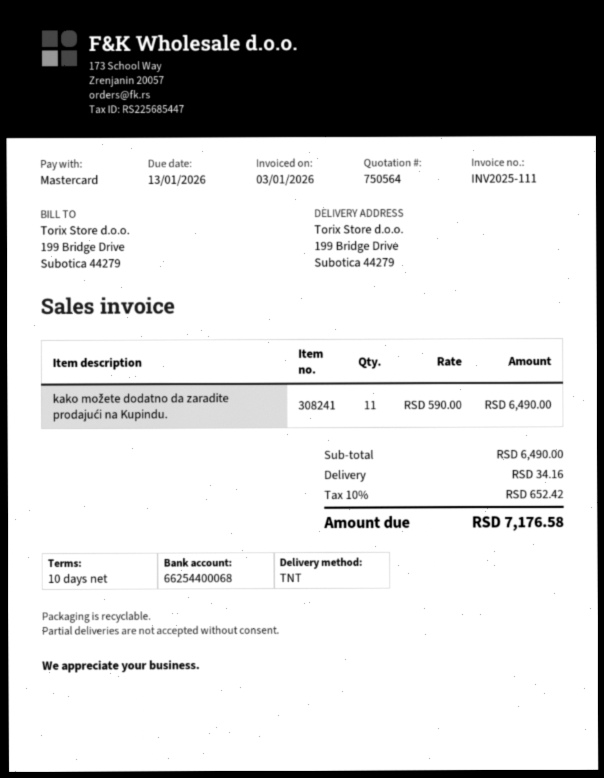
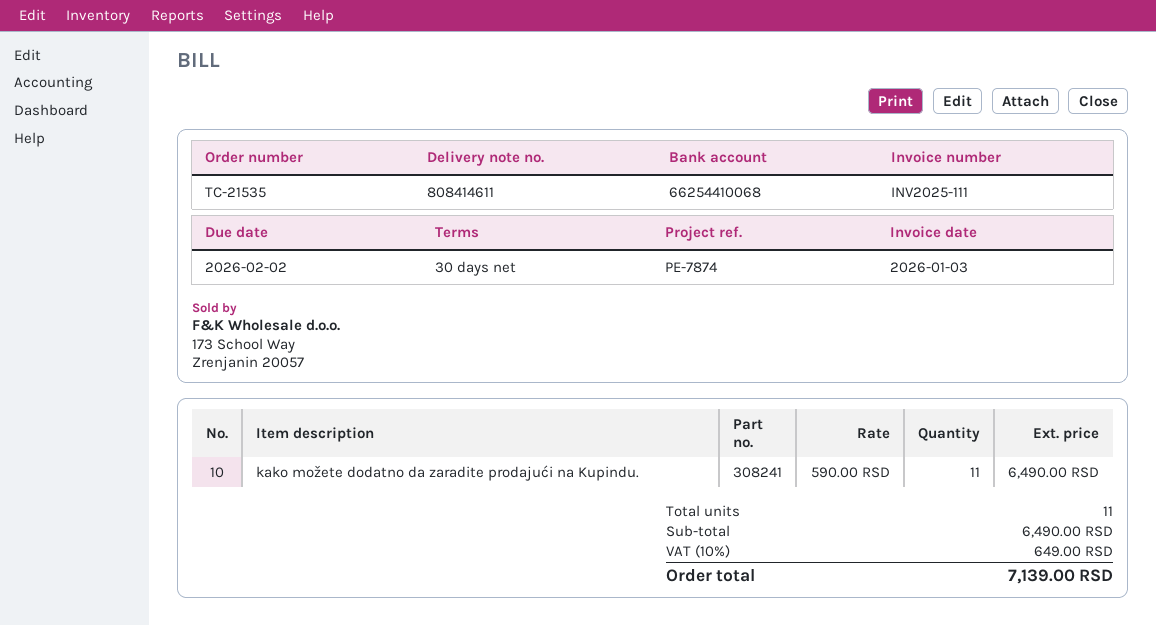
payment terms: 10 days -> 30 days
due date: 2026-01-13 -> 2026-02-02
bank account: 66254400068 -> 66254410068
shipping: 34.16 -> none
tax: 10% = 652.42 -> 10% = 649.00
total: 7176.58 -> 7139.00

